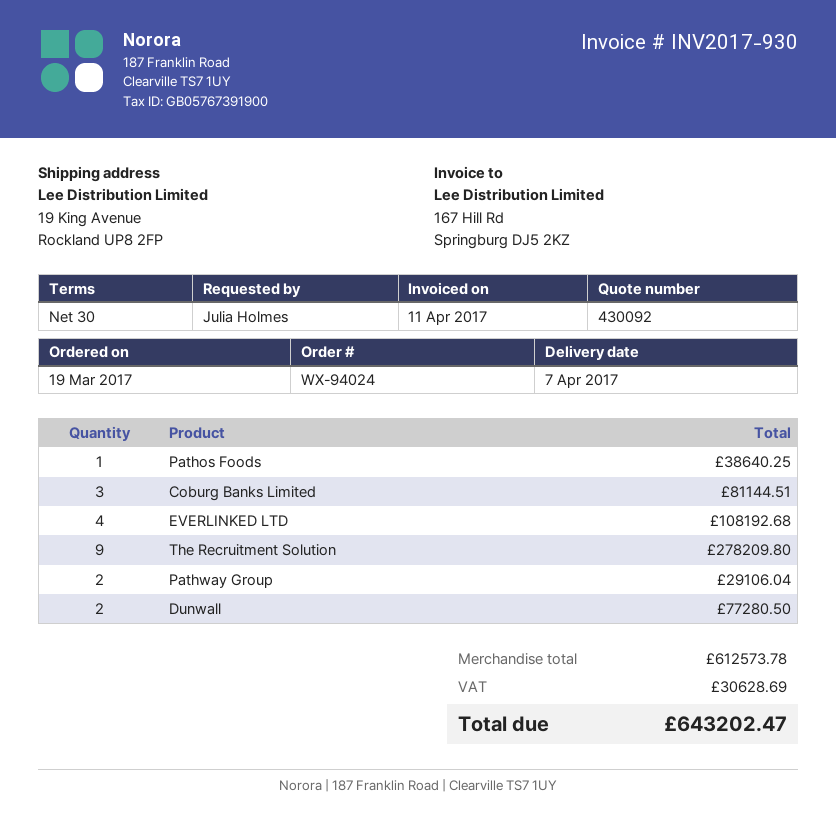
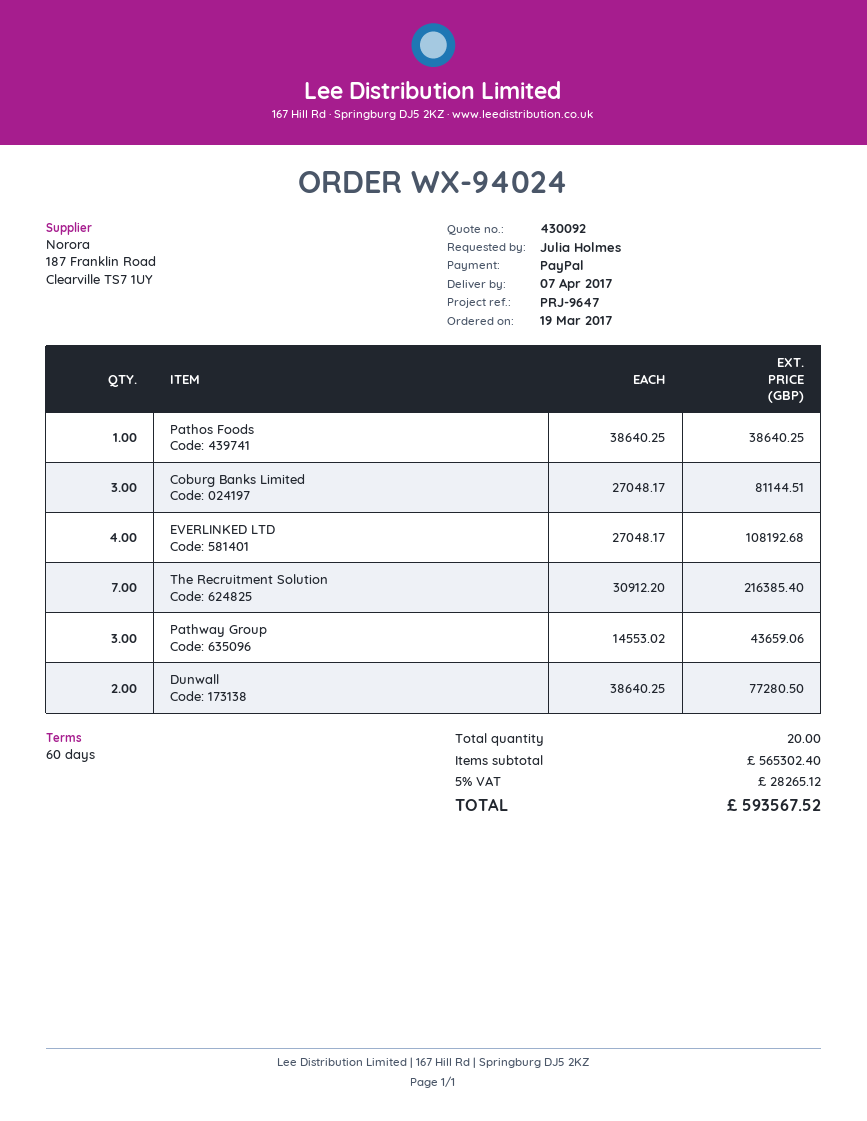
payment terms: 30 days -> 60 days
The Recruitment Solution: 9 for 278209.80 -> 7 for 216385.40
Pathway Group: 2 for 29106.04 -> 3 for 43659.06
subtotal: 612573.78 -> 565302.40
tax: 30628.69 -> 28265.12
total: 643202.47 -> 593567.52

